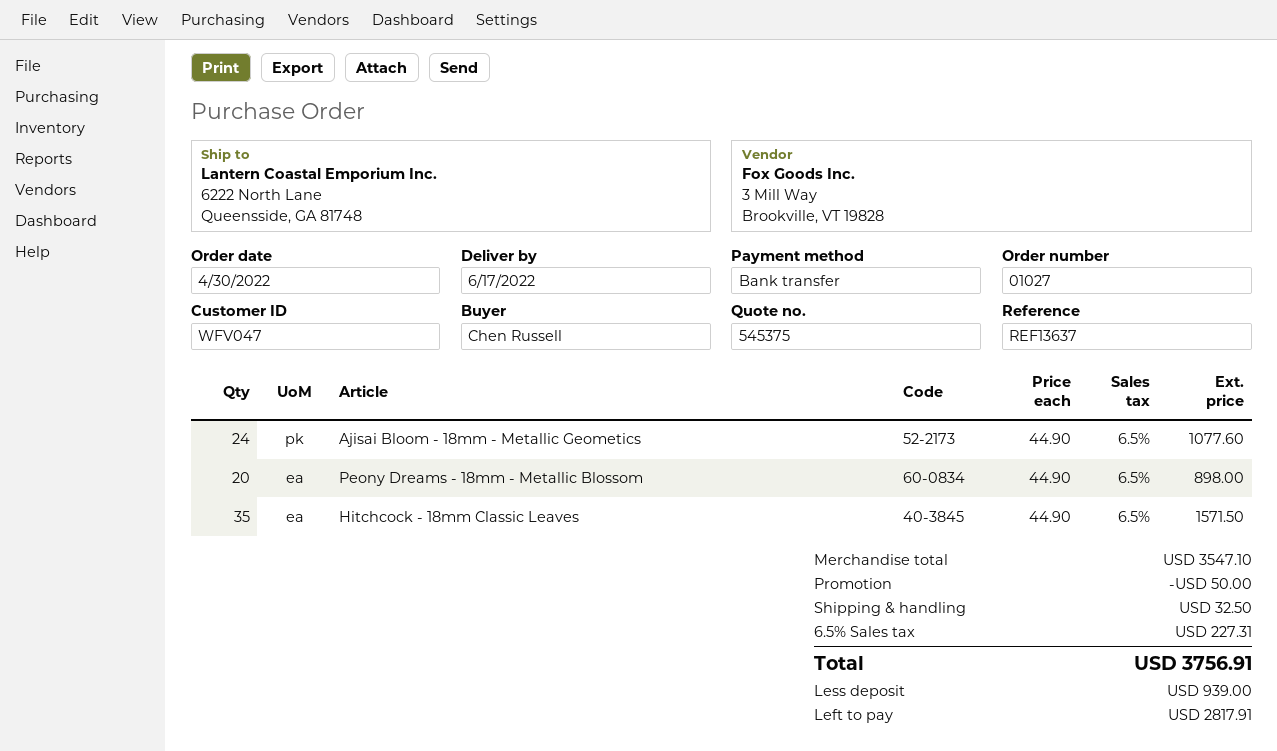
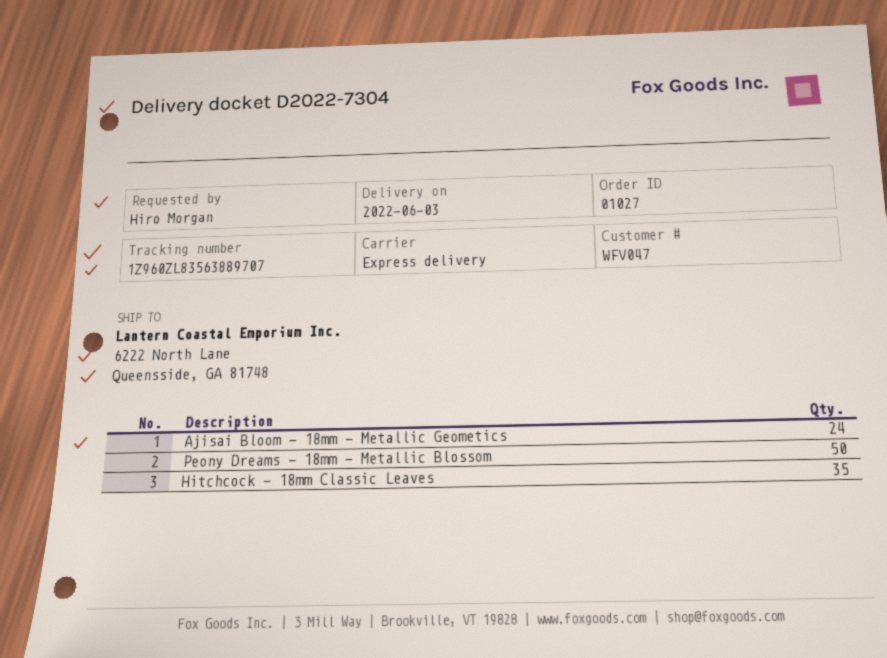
delivery date: 2022-06-17 -> 2022-06-03
ordered by: Chen Russell -> Hiro Morgan
Peony Dreams - 18mm - Metallic Blossom: 20 -> 50

